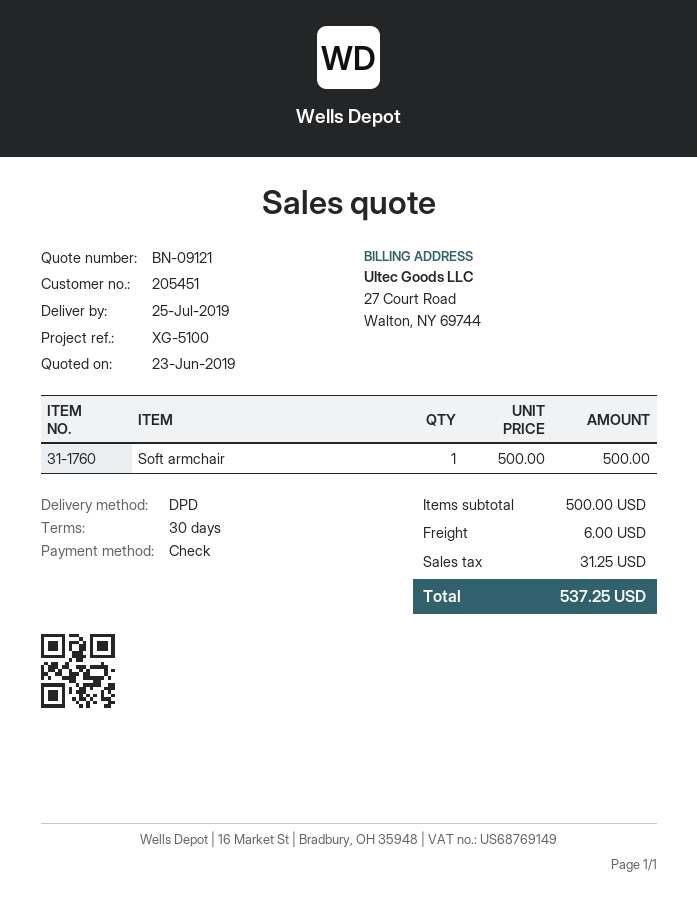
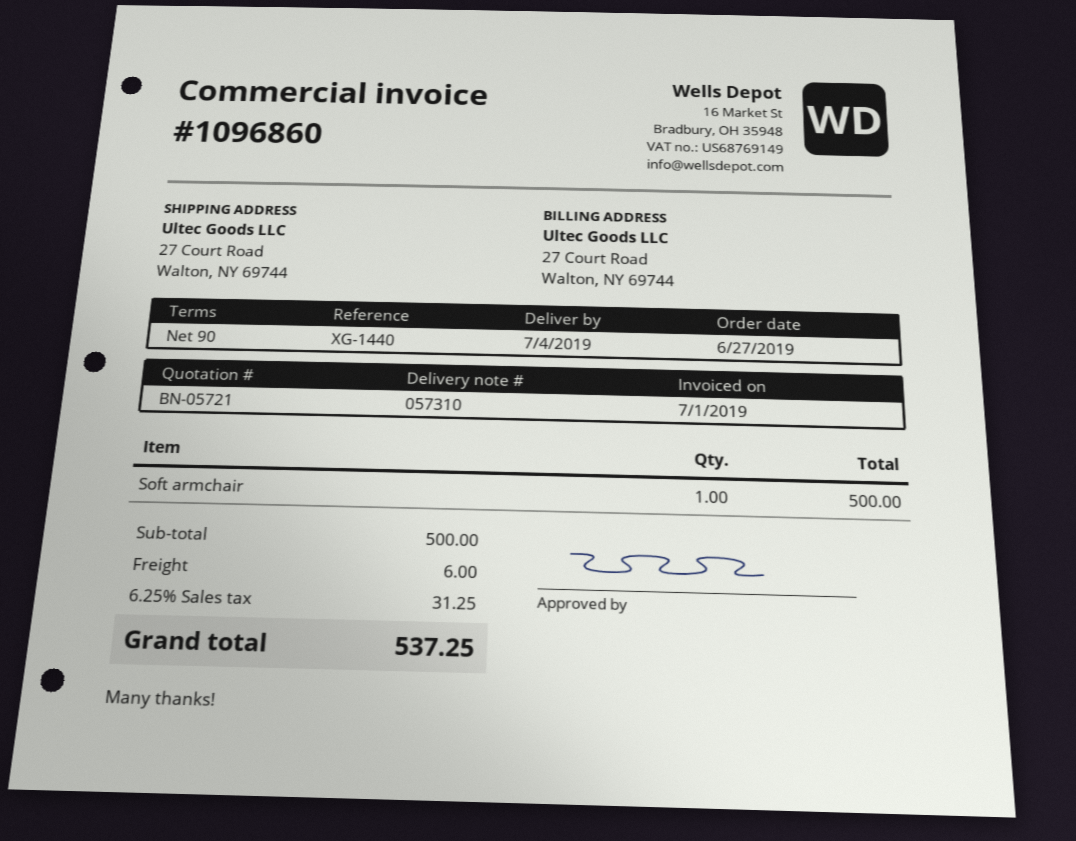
quote number: BN-09121 -> BN-05721
delivery date: 2019-07-25 -> 2019-07-04
payment terms: 30 days -> 90 days
reference: XG-5100 -> XG-1440

